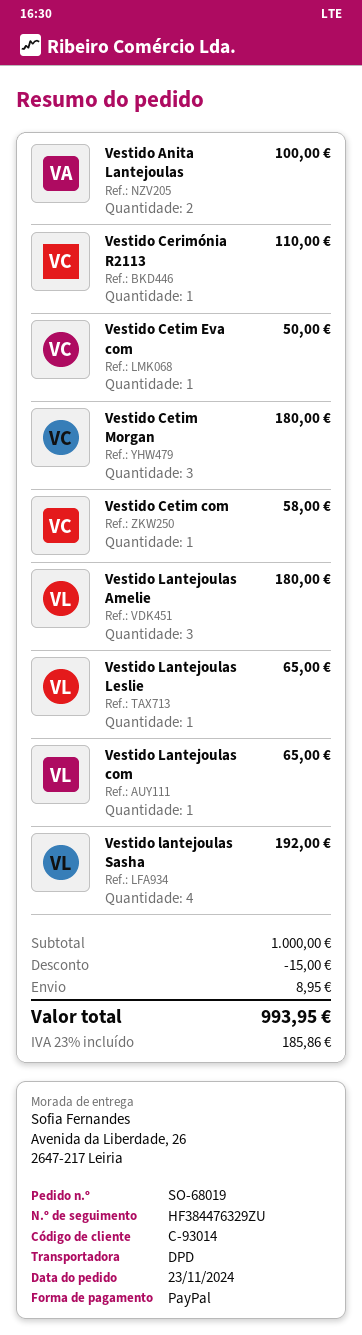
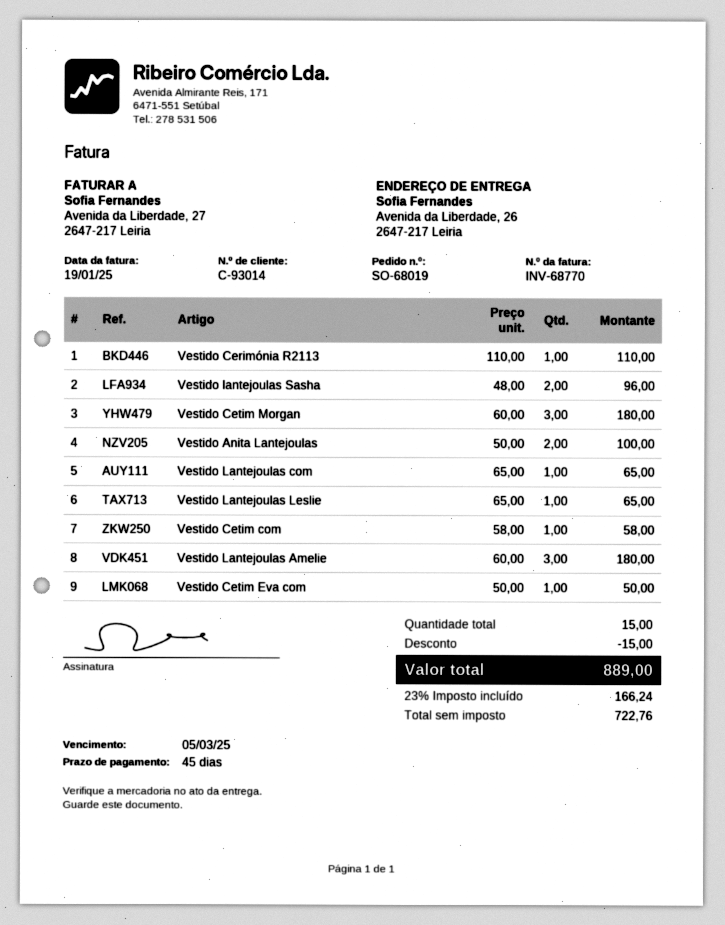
Vestido lantejoulas Sasha: 4 for 192.00 -> 2 for 96.00
shipping: 8.95 -> none
tax: 23% = 185.86 -> 23% = 166.24
total: 993.95 -> 889.00

